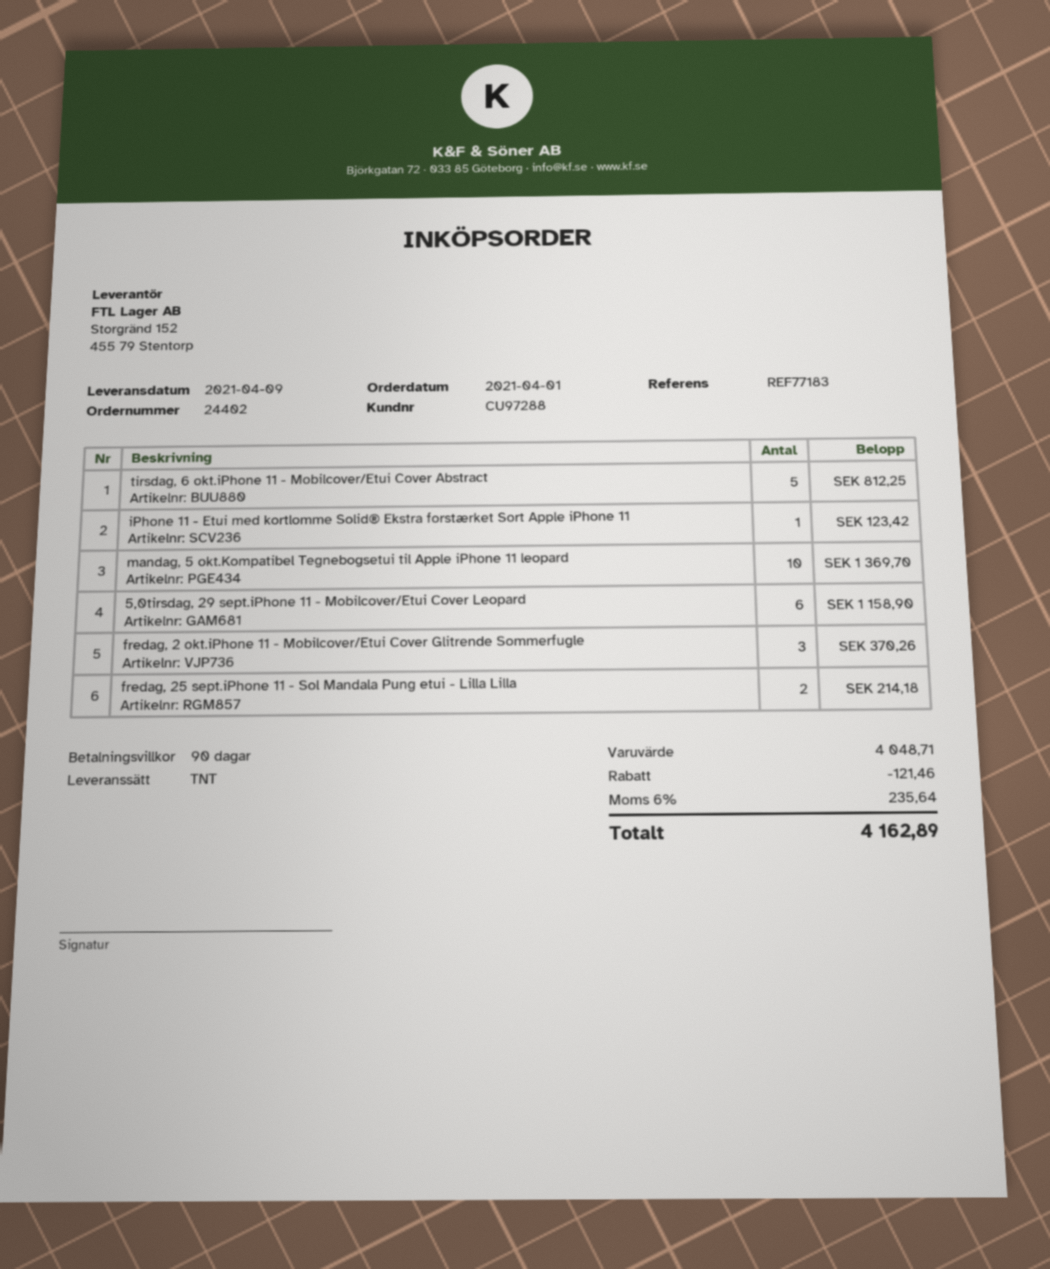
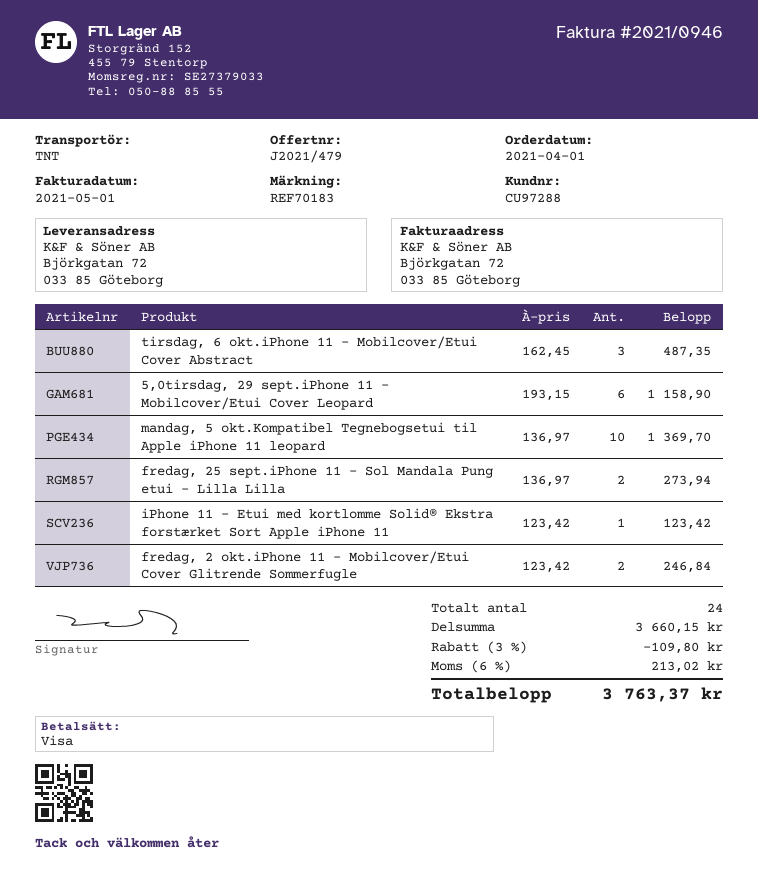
reference: REF77183 -> REF70183
tirsdag, 6 okt.iPhone 11 - Mobilcover/Etui Cover Abstract: 5 for 812.25 -> 3 for 487.35
fredag, 2 okt.iPhone 11 - Mobilcover/Etui Cover Glitrende Sommerfugle: 3 for 370.26 -> 2 for 246.84
fredag, 25 sept.iPhone 11 - Sol Mandala Pung etui - Lilla Lilla: 2 for 214.18 -> 2 for 273.94
subtotal: 4048.71 -> 3660.15
discount: 121.46 -> 109.80
tax: 6% = 235.64 -> 6% = 213.02
total: 4162.89 -> 3763.37

